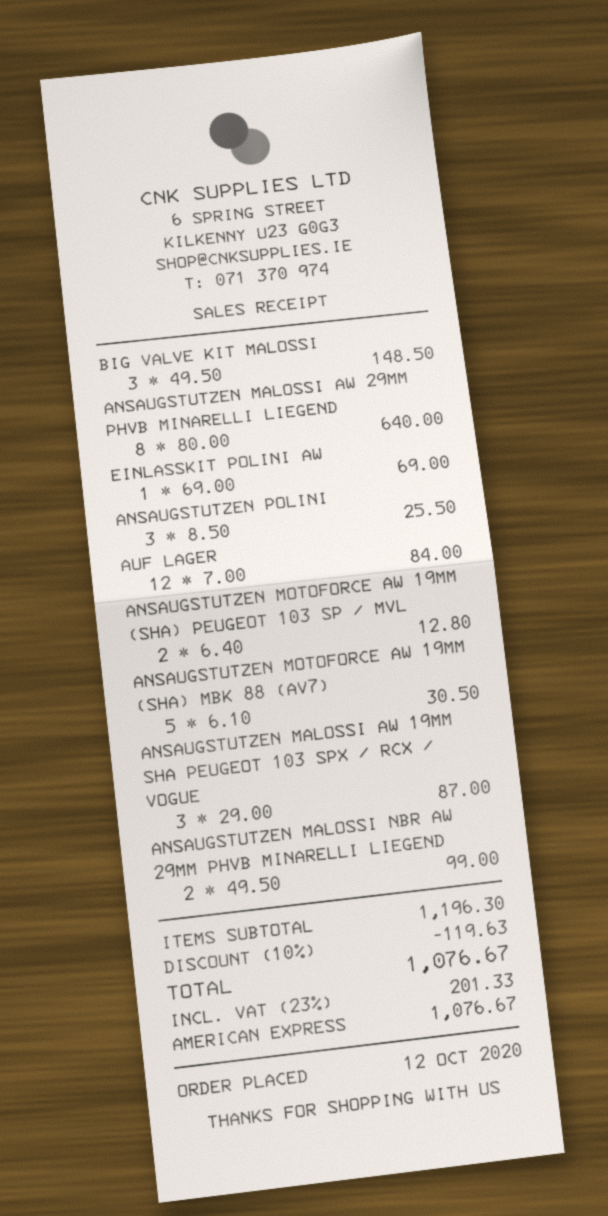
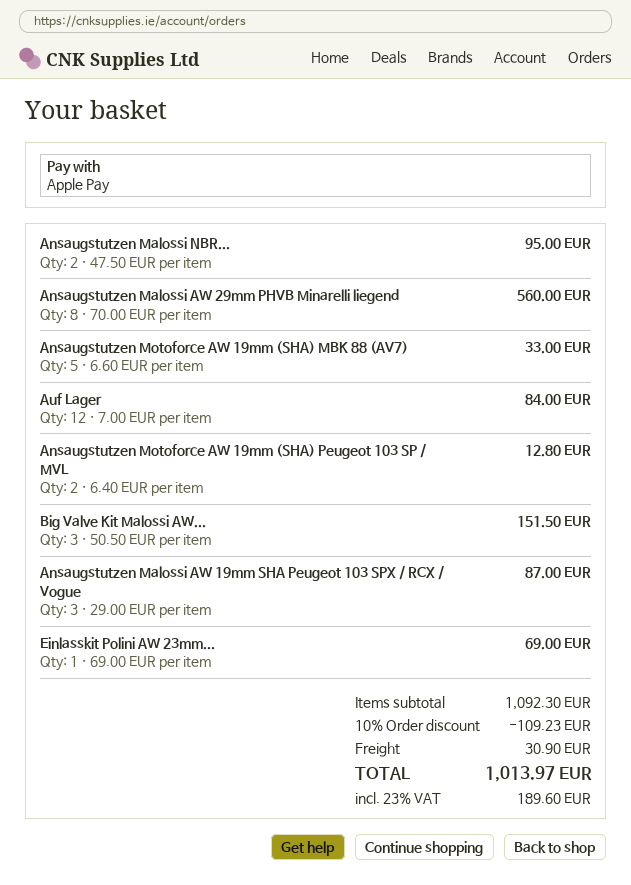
payment method: American Express -> Apple Pay
BIG VALVE KIT MALOSSI: 3 x 49.50 = 148.50 -> 3 x 50.50 = 151.50
ANSAUGSTUTZEN MALOSSI AW 29MM PHVB MINARELLI LIEGEND: 8 x 80.00 = 640.00 -> 8 x 70.00 = 560.00
ANSAUGSTUTZEN POLINI: 3 x 8.50 = 25.50 -> none
ANSAUGSTUTZEN MOTOFORCE AW 19MM (SHA) MBK 88 (AV7): 5 x 6.10 = 30.50 -> 5 x 6.60 = 33.00
ANSAUGSTUTZEN MALOSSI NBR AW 29MM PHVB MINARELLI LIEGEND: 2 x 49.50 = 99.00 -> 2 x 47.50 = 95.00
subtotal: 1196.30 -> 1092.30
discount: 10% = 119.63 -> 10% = 109.23
shipping: none -> 30.90
tax: 23% = 201.33 -> 23% = 189.60
total: 1076.67 -> 1013.97

